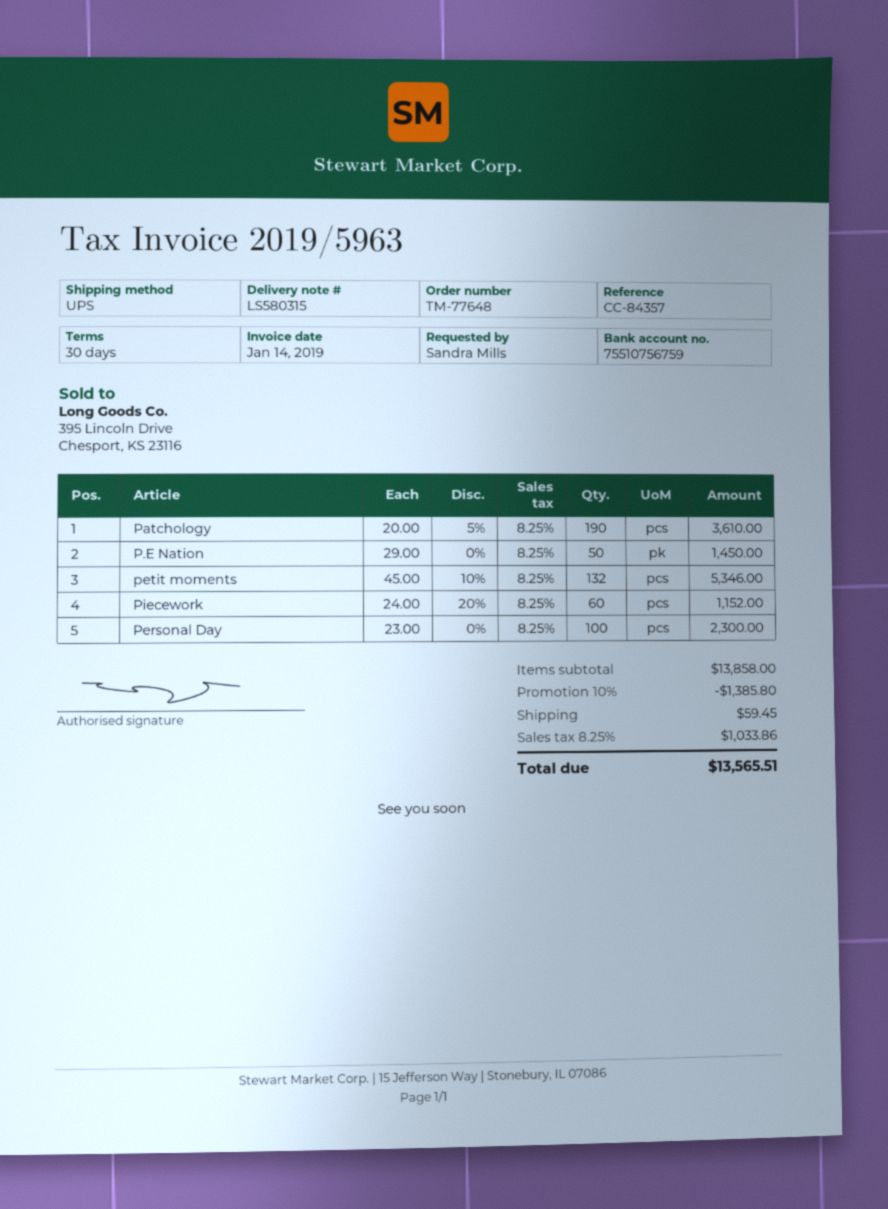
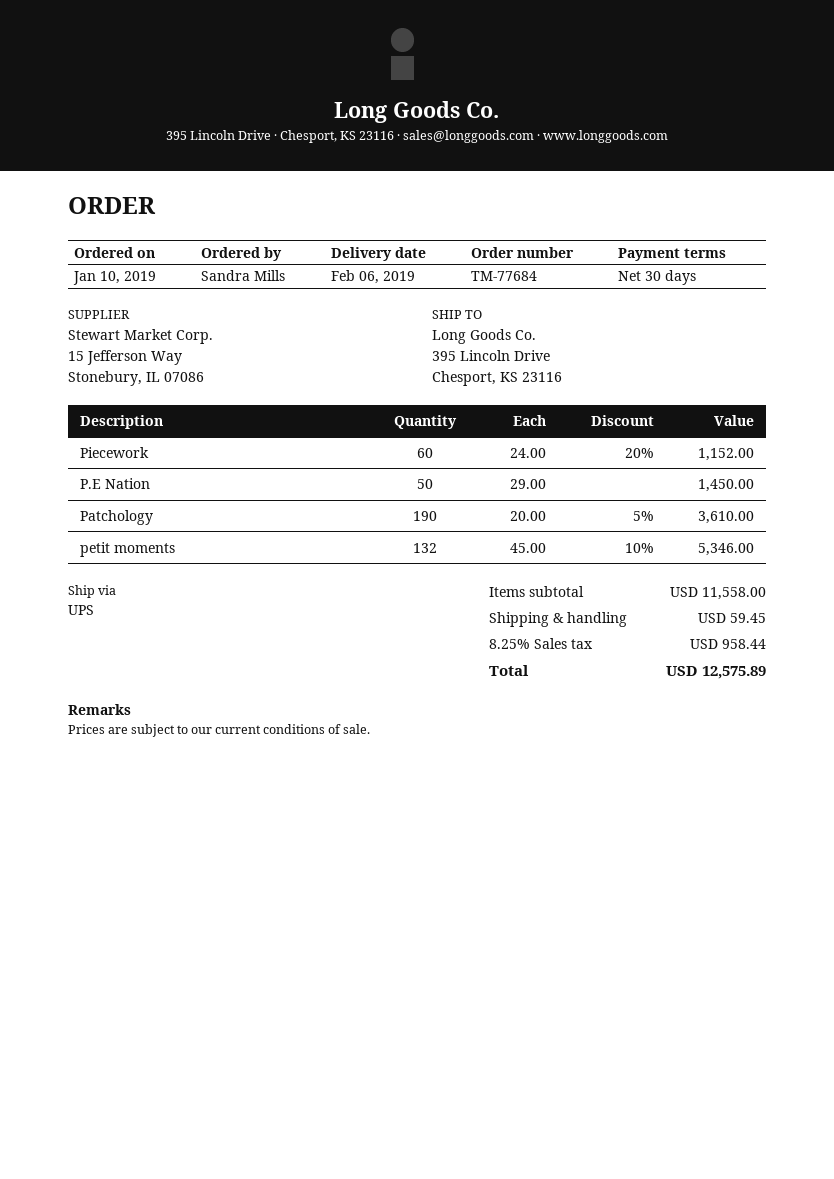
order number: TM-77648 -> TM-77684
Personal Day: 100 x 23.00 = 2300.00 -> none
subtotal: 13858.00 -> 11558.00
discount: 10% = 1385.80 -> none
tax: 8.25% = 1033.86 -> 8.25% = 958.44
total: 13565.51 -> 12575.89

